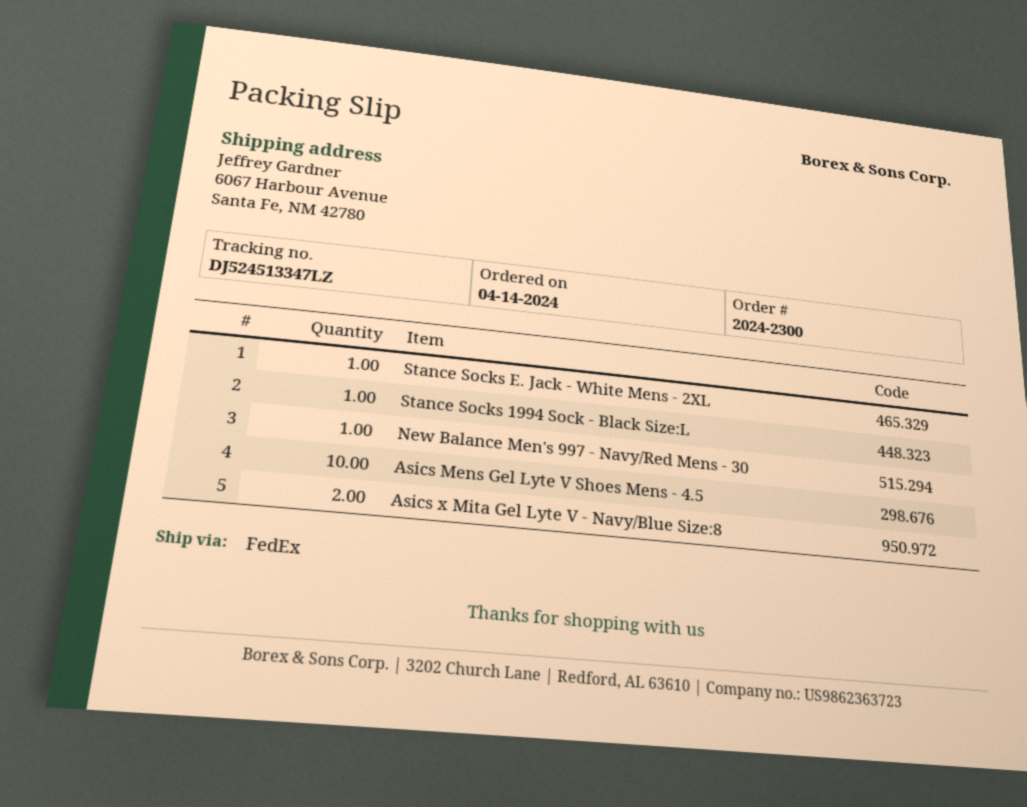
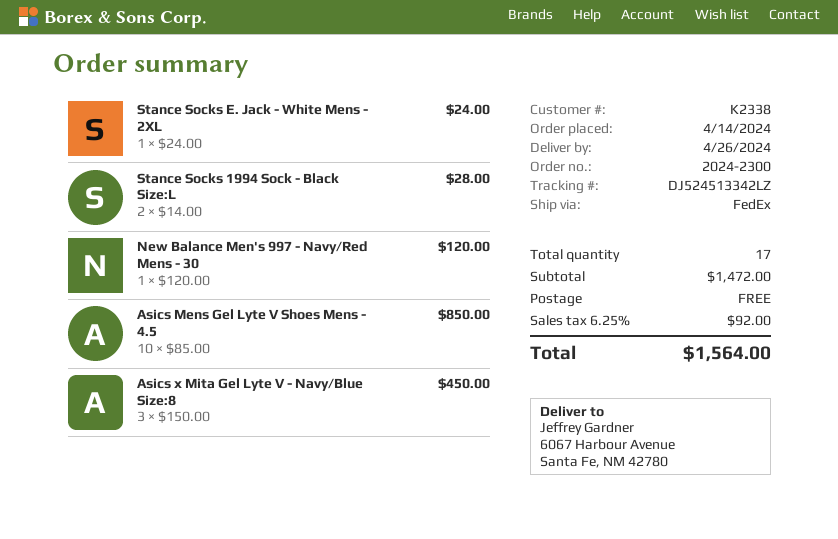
tracking number: DJ524513347LZ -> DJ524513342LZ
Stance Socks 1994 Sock - Black Size:L: 1 -> 2
Asics x Mita Gel Lyte V - Navy/Blue Size:8: 2 -> 3

